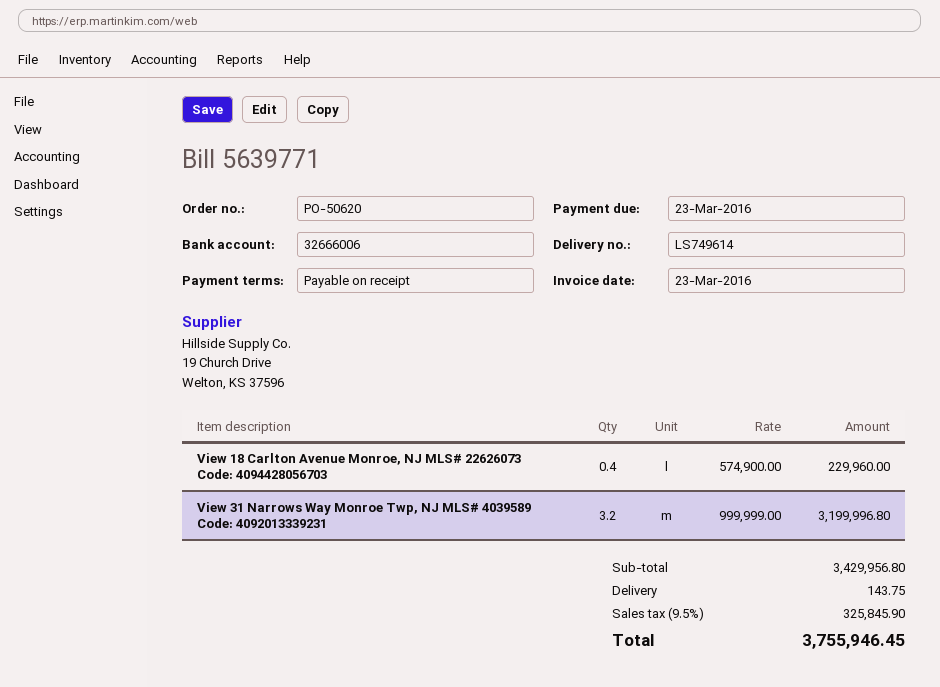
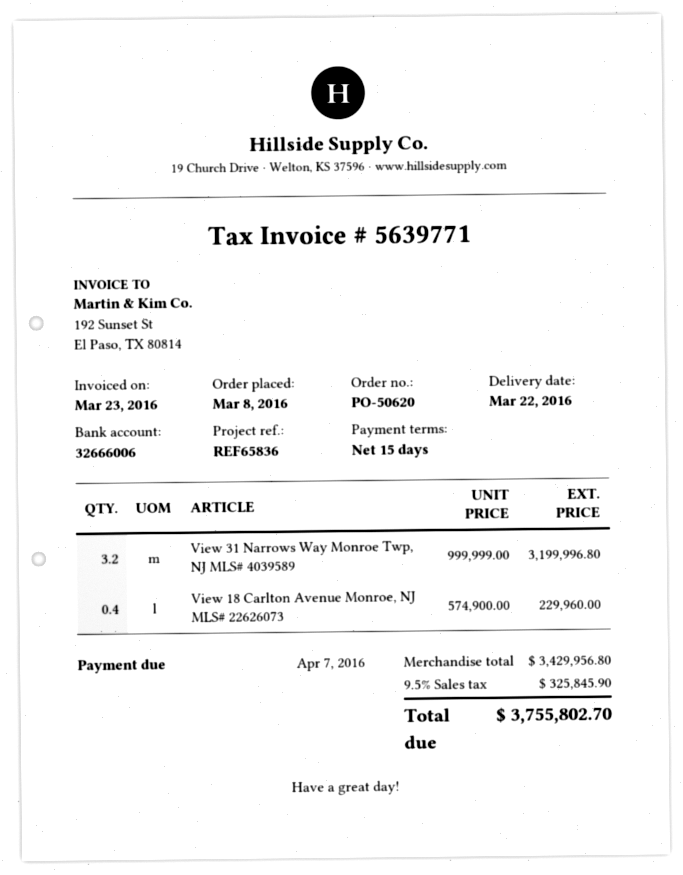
payment terms: on receipt -> 15 days
due date: 2016-03-23 -> 2016-04-07
shipping: 143.75 -> none
total: 3755946.45 -> 3755802.70

